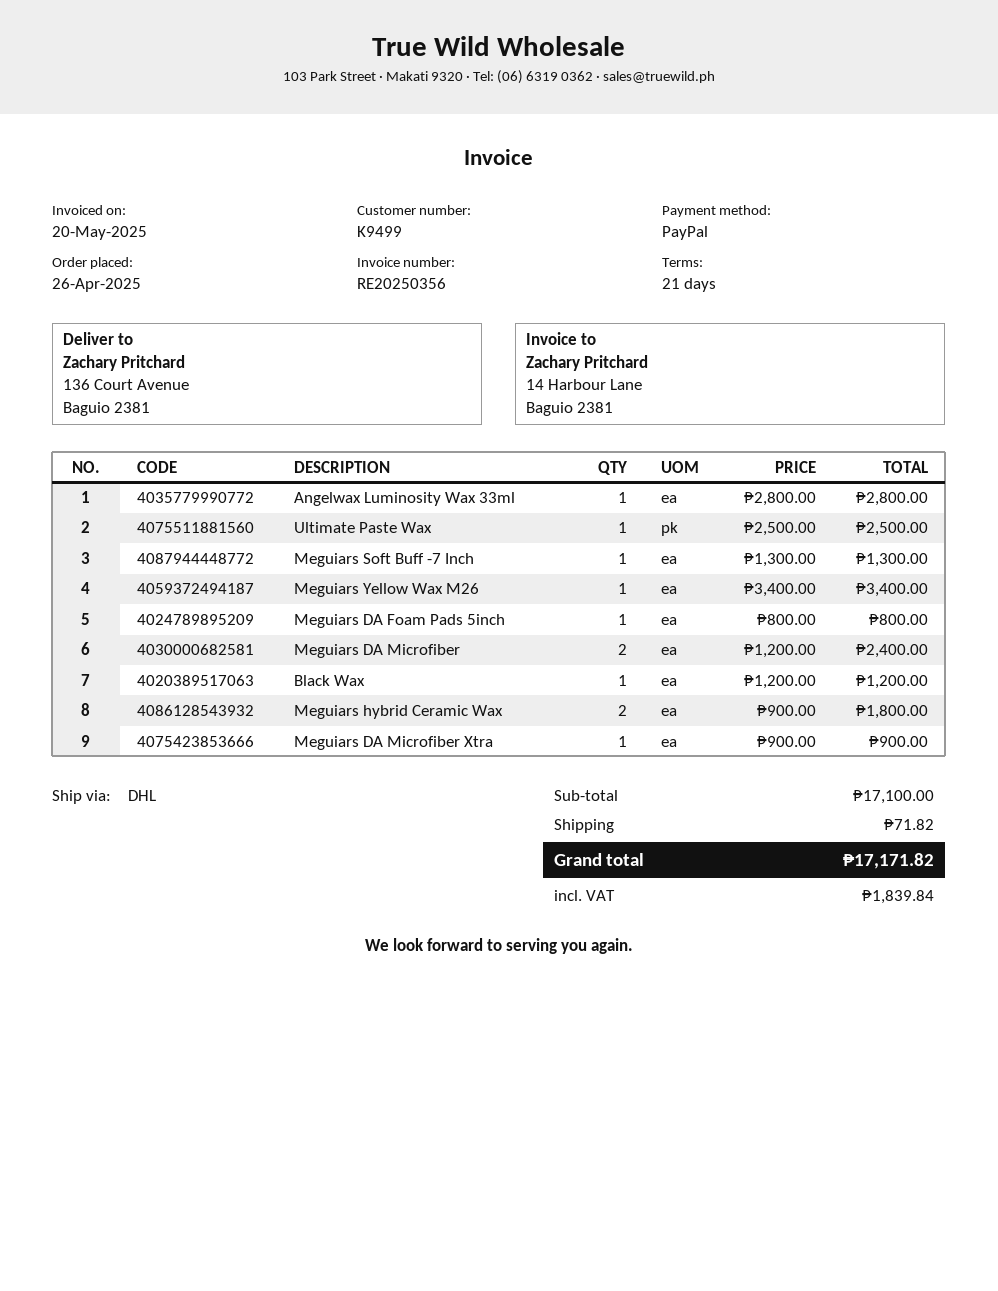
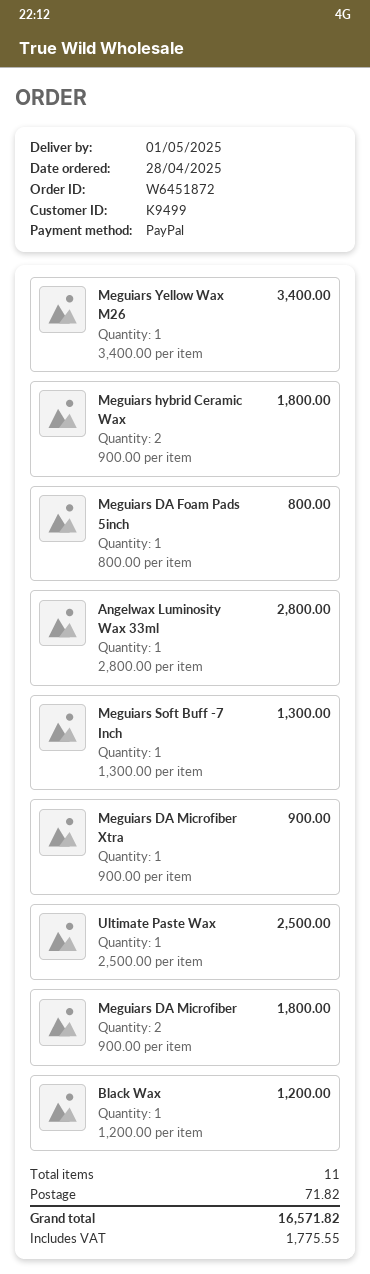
order date: 2025-04-26 -> 2025-04-28
Meguiars DA Microfiber: 2 x 1200.00 = 2400.00 -> 2 x 900.00 = 1800.00
tax: 1839.84 -> 1775.55
total: 17171.82 -> 16571.82

